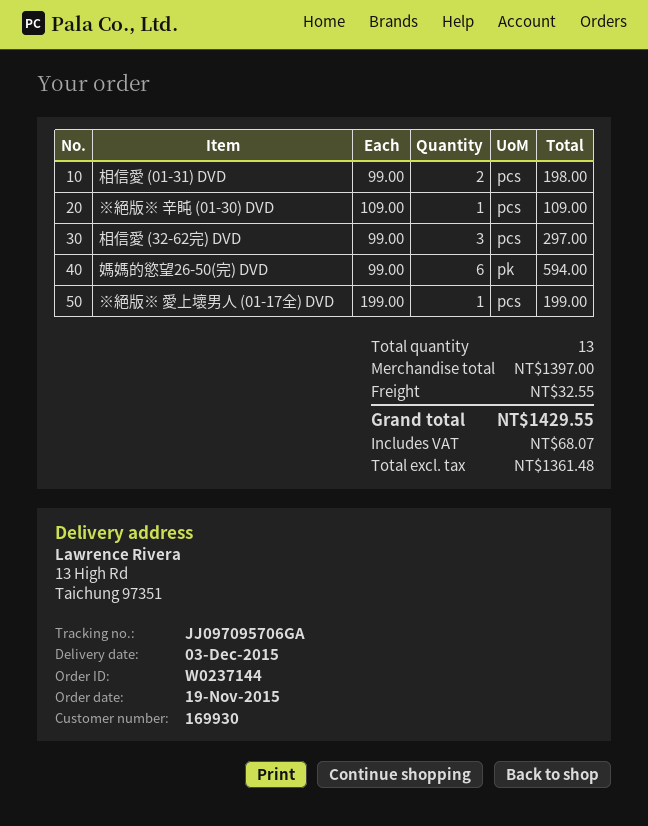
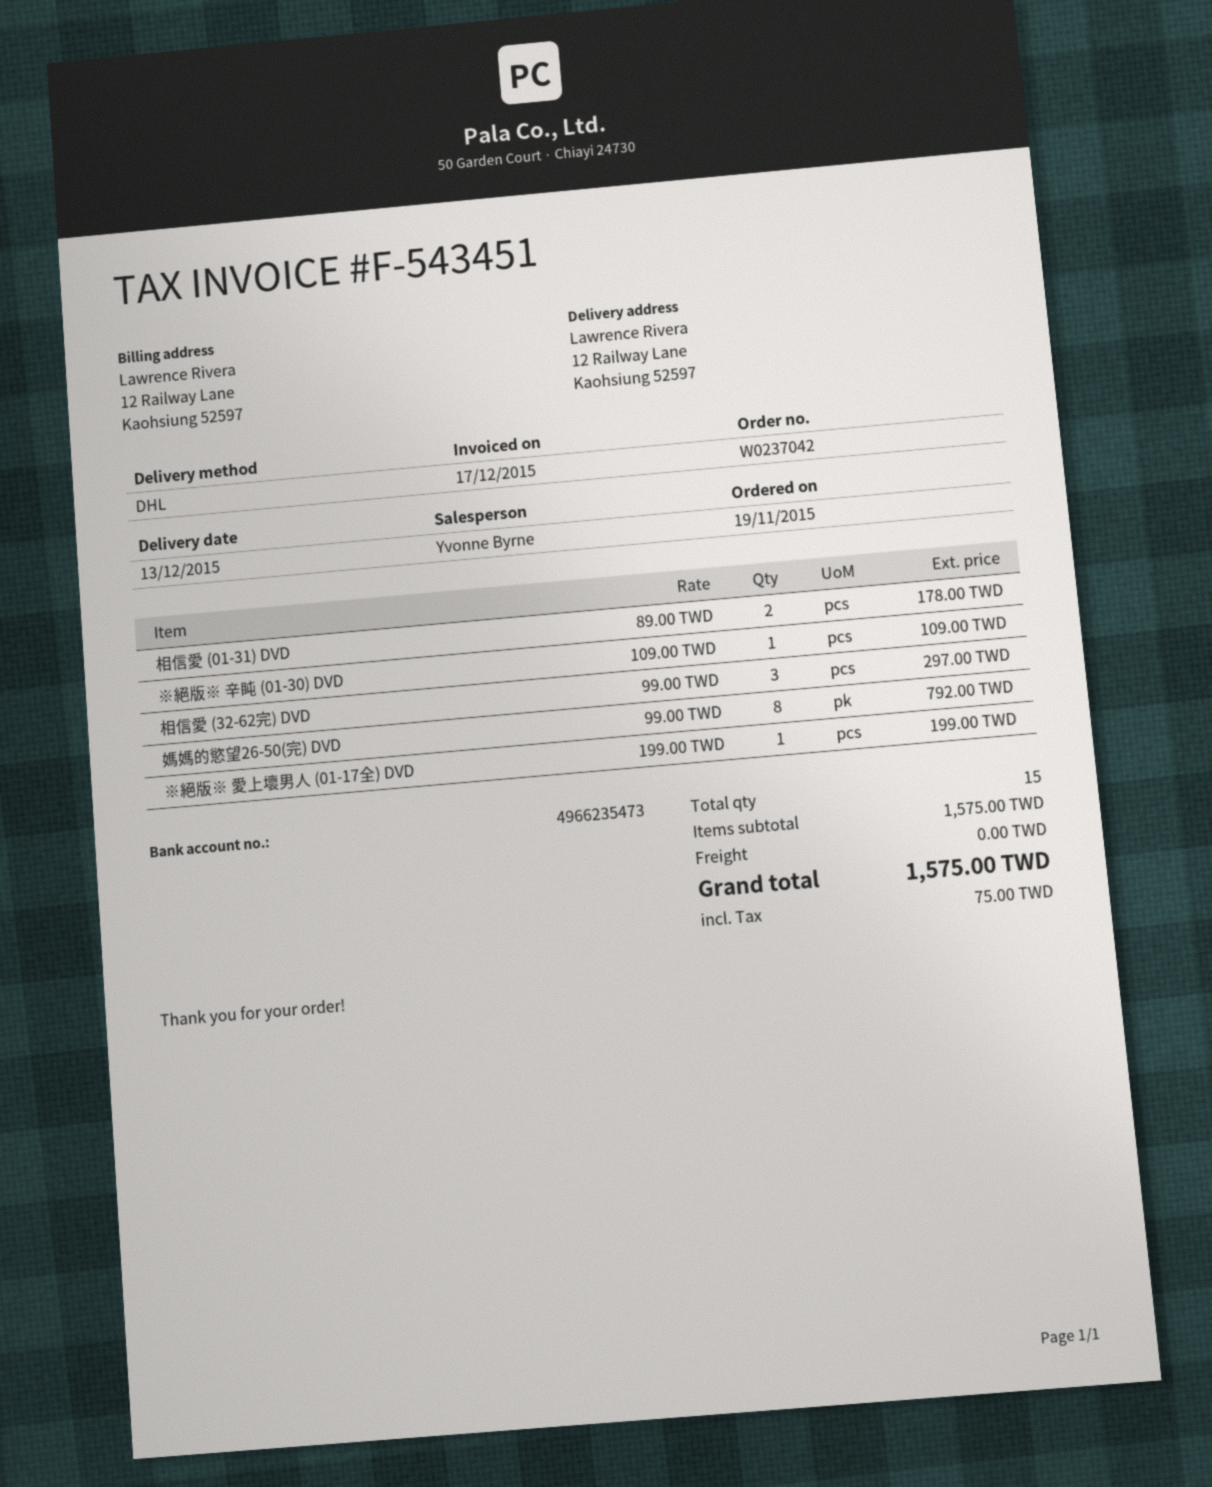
order number: W0237144 -> W0237042
delivery date: 2015-12-03 -> 2015-12-13
ship to: 13 High Rd, Taichung 97351 -> 12 Railway Lane, Kaohsiung 52597
相信愛 (01-31) DVD: 2 x 99.00 = 198.00 -> 2 x 89.00 = 178.00
媽媽的慾望26-50(完) DVD: 6 x 99.00 = 594.00 -> 8 x 99.00 = 792.00
total quantity: 13 -> 15
subtotal: 1397.00 -> 1575.00
shipping: 32.55 -> 0.00
tax: 68.07 -> 75.00
total: 1429.55 -> 1575.00

